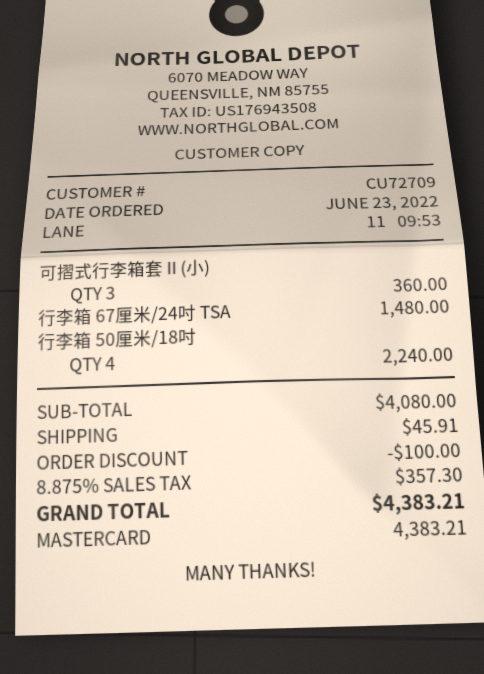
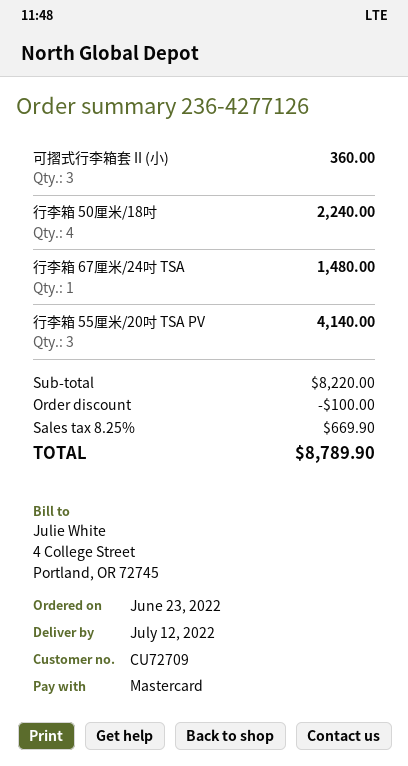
行李箱 55厘米/20吋 TSA PV: none -> 3 for 4140.00
subtotal: 4080.00 -> 8220.00
shipping: 45.91 -> none
tax: 8.875% = 357.30 -> 8.25% = 669.90
total: 4383.21 -> 8789.90

